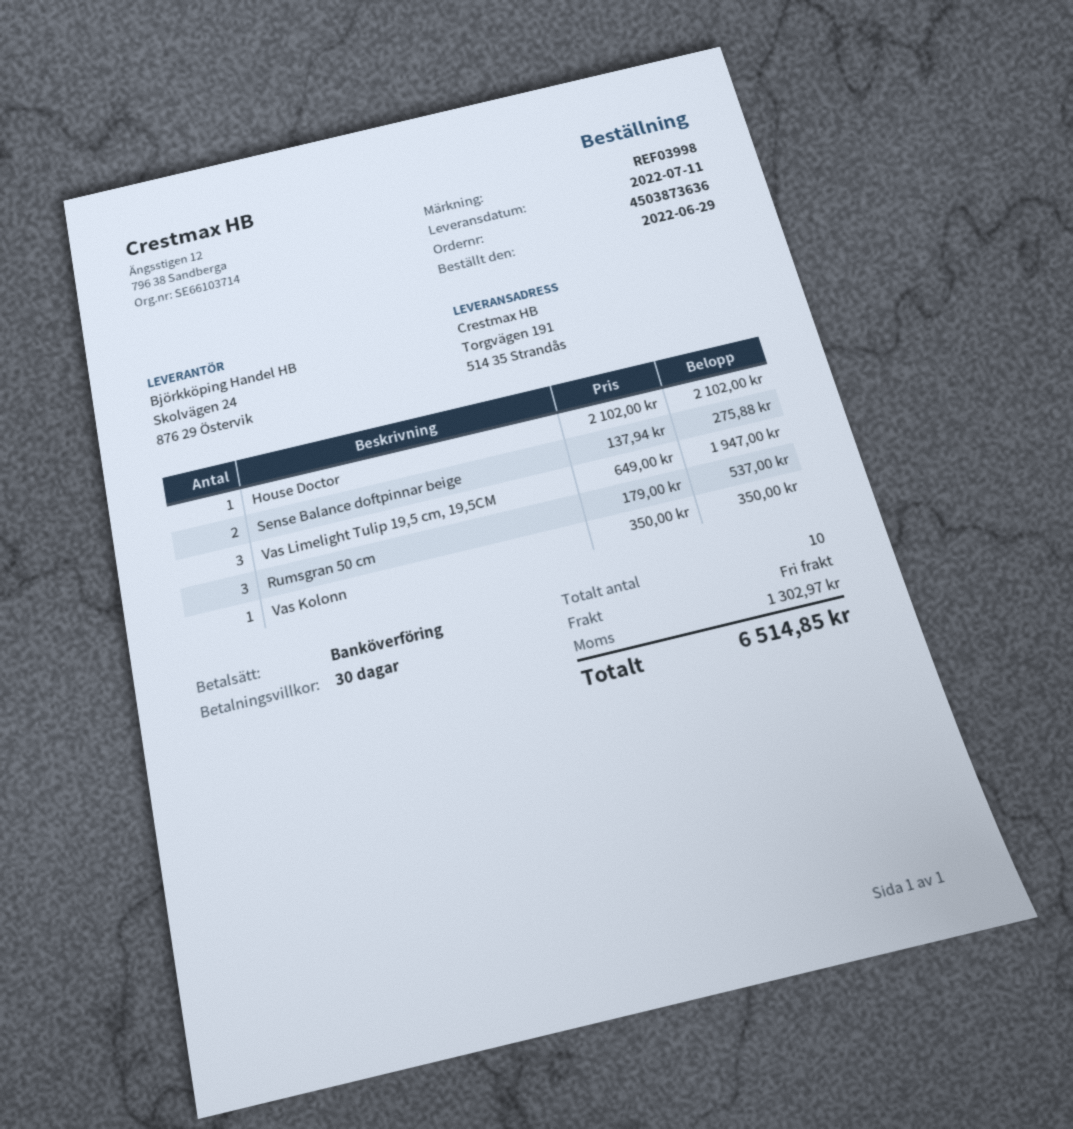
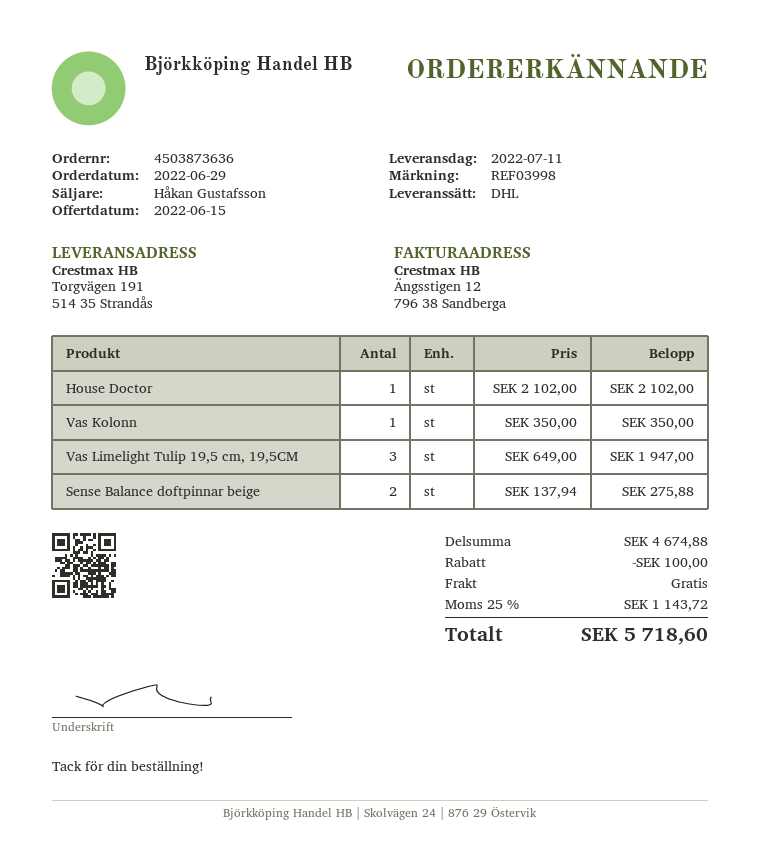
Rumsgran 50 cm: 3 x 179.00 = 537.00 -> none
discount: none -> 100.00
tax: 1302.97 -> 1143.72
total: 6514.85 -> 5718.60

